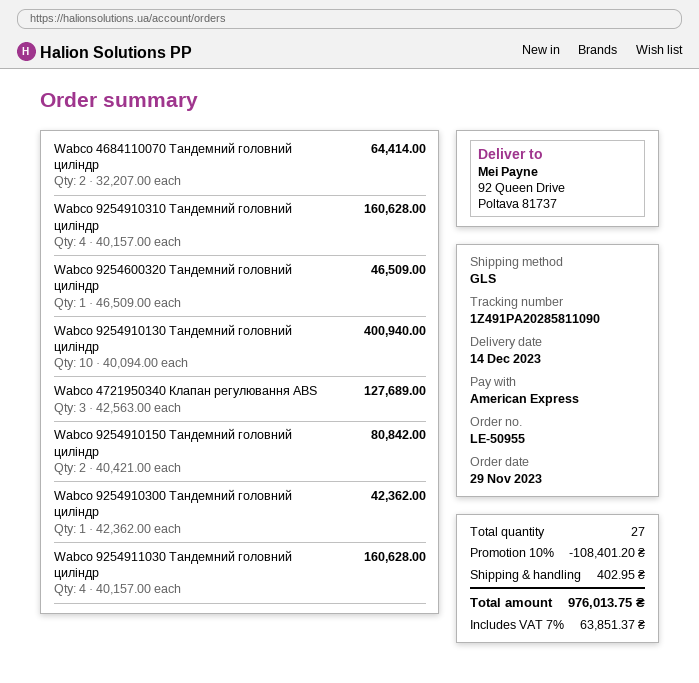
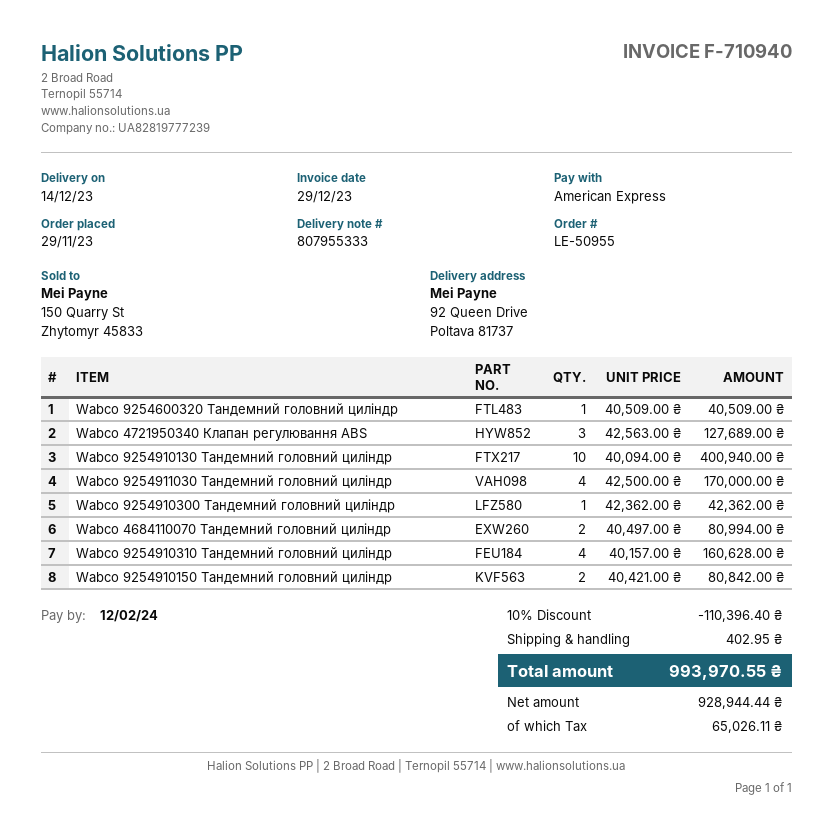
Wabco 4684110070 Тандемний головний циліндр: 2 x 32207.00 = 64414.00 -> 2 x 40497.00 = 80994.00
Wabco 9254600320 Тандемний головний циліндр: 1 x 46509.00 = 46509.00 -> 1 x 40509.00 = 40509.00
Wabco 9254911030 Тандемний головний циліндр: 4 x 40157.00 = 160628.00 -> 4 x 42500.00 = 170000.00
discount: 10% = 108401.20 -> 10% = 110396.40
tax: 63851.37 -> 65026.11
total: 976013.75 -> 993970.55

